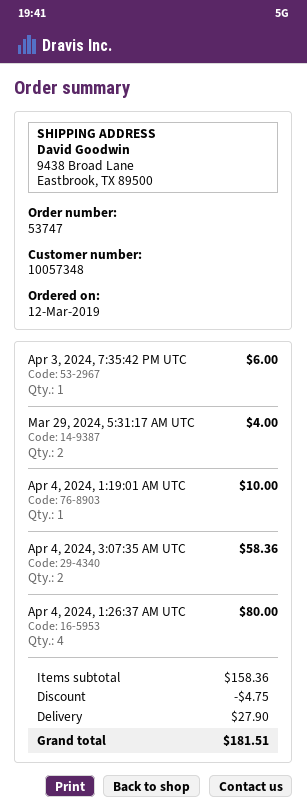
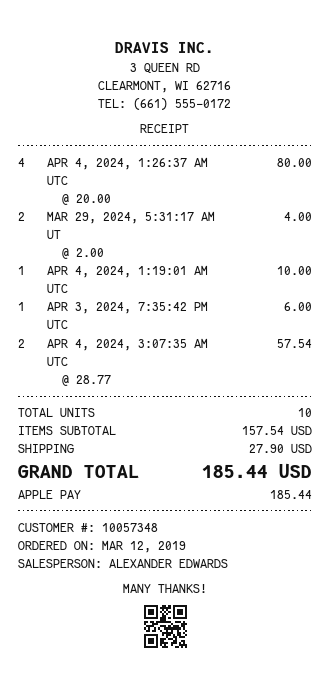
Apr 4, 2024, 3:07:35 AM UTC: 2 for 58.36 -> 2 for 57.54
subtotal: 158.36 -> 157.54
discount: 4.75 -> none
total: 181.51 -> 185.44

